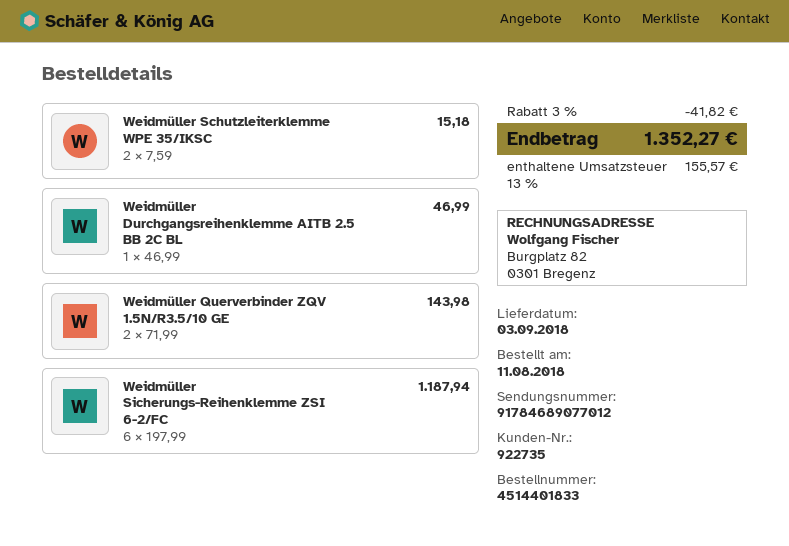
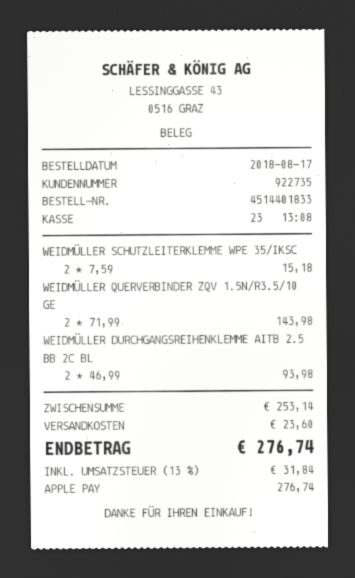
order date: 2018-08-11 -> 2018-08-17
Weidmüller Durchgangsreihenklemme AITB 2.5 BB 2C BL: 1 x 46.99 = 46.99 -> 2 x 46.99 = 93.98
Weidmüller Sicherungs-Reihenklemme ZSI 6-2/FC: 6 x 197.99 = 1187.94 -> none
discount: 3% = 41.82 -> none
shipping: none -> 23.60
tax: 13% = 155.57 -> 13% = 31.84
total: 1352.27 -> 276.74

